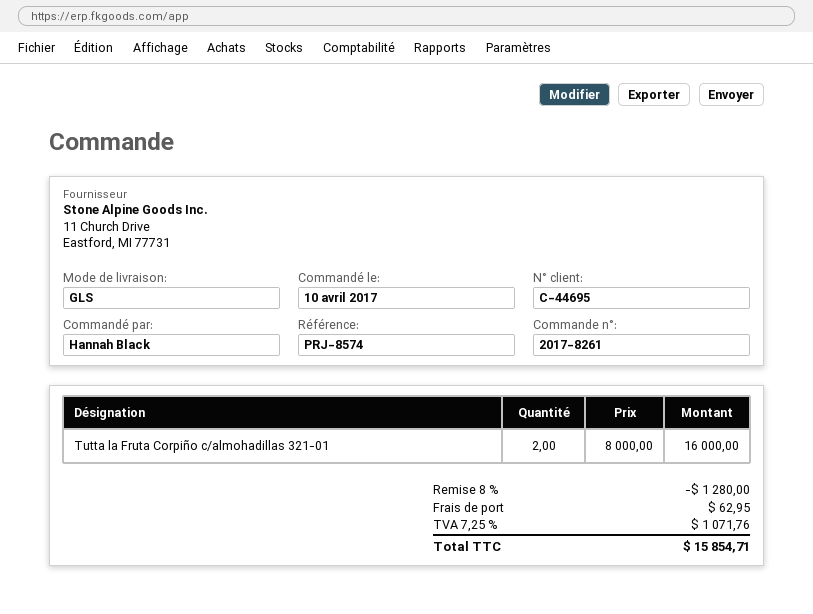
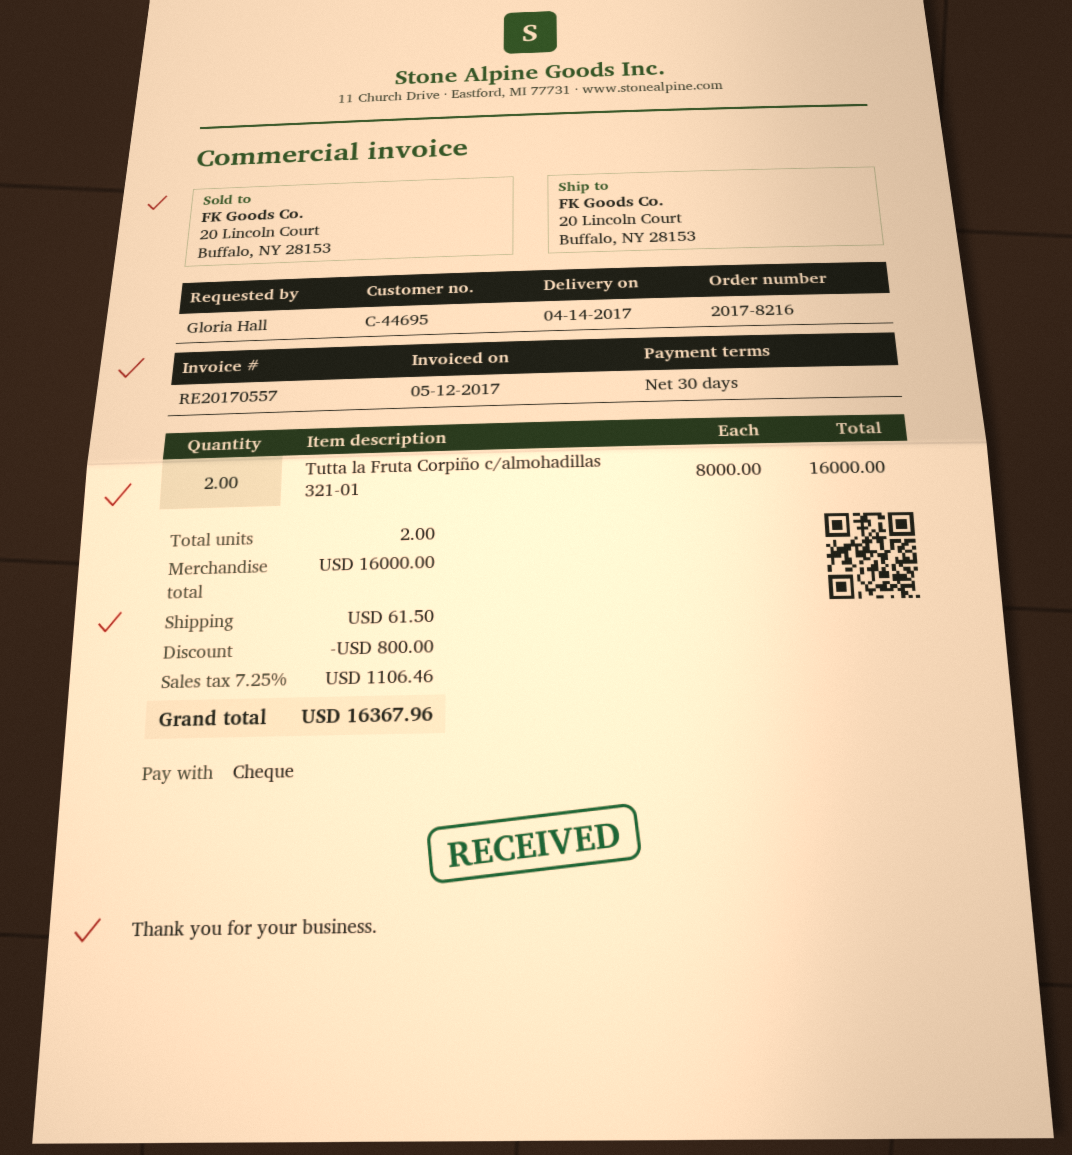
order number: 2017-8261 -> 2017-8216
ordered by: Hannah Black -> Gloria Hall
discount: 1280.00 -> 800.00
shipping: 62.95 -> 61.50
tax: 7.25% = 1071.76 -> 7.25% = 1106.46
total: 15854.71 -> 16367.96

